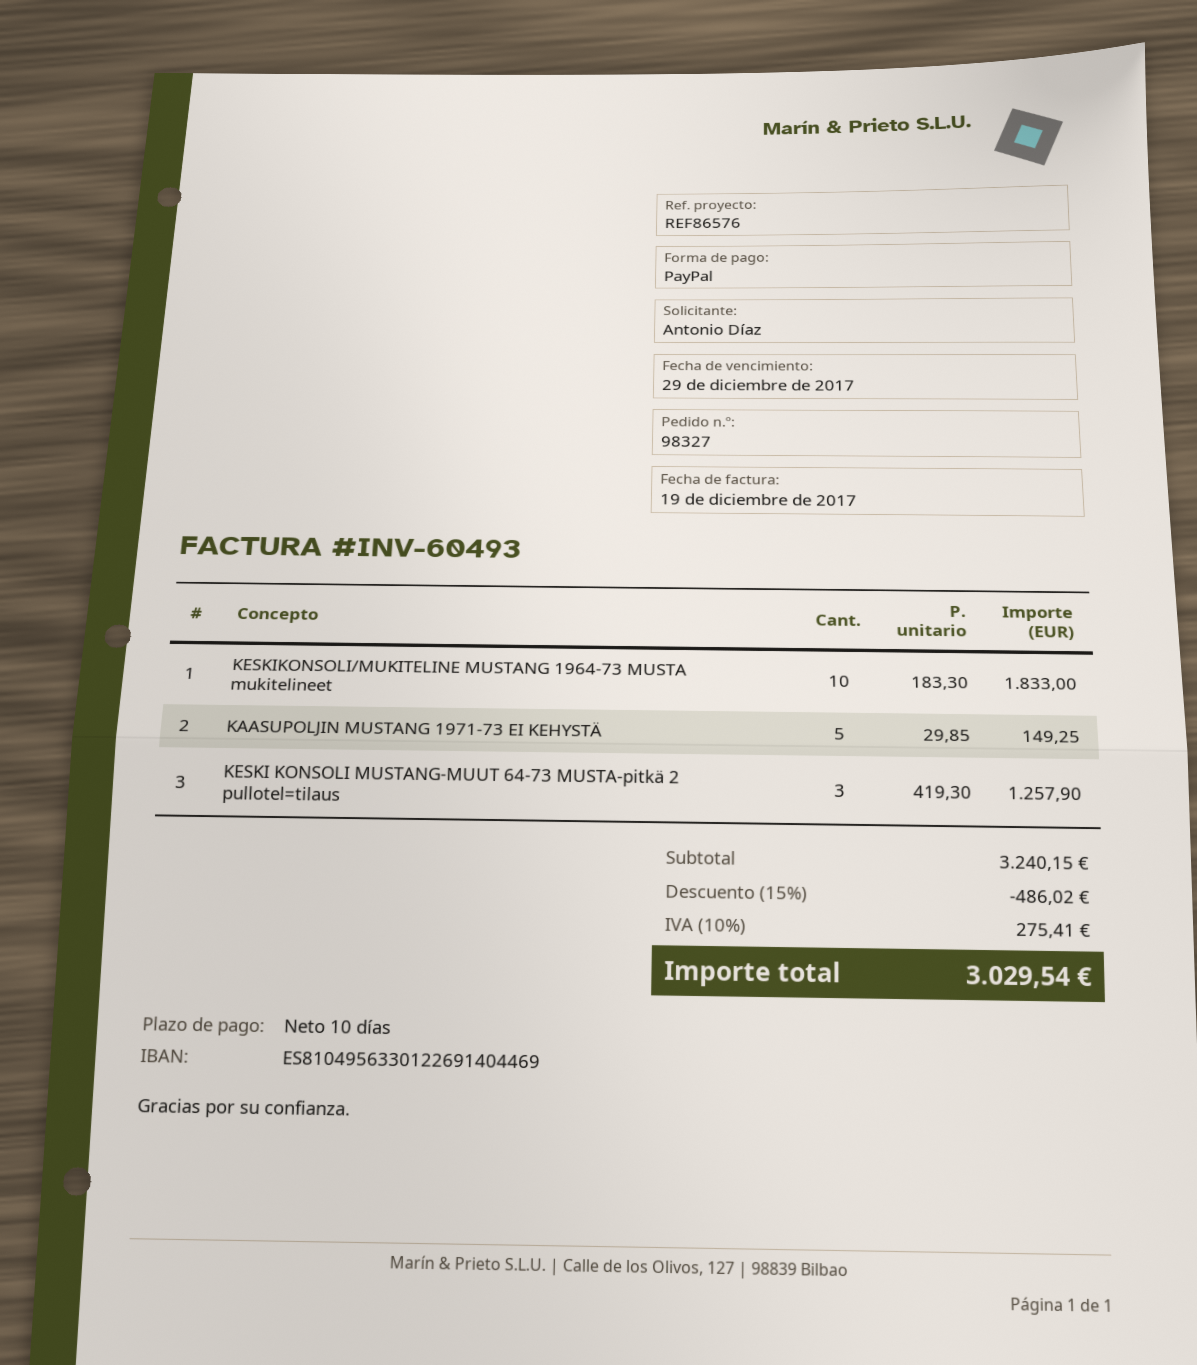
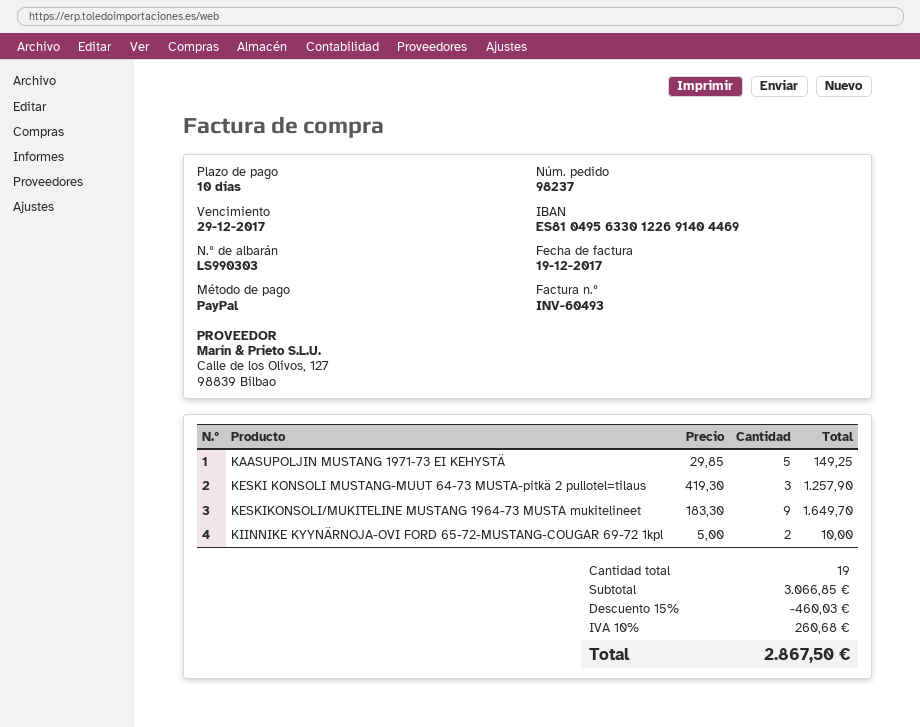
order number: 98327 -> 98237
KESKIKONSOLI/MUKITELINE MUSTANG 1964-73 MUSTA mukitelineet: 10 x 183.30 = 1833.00 -> 9 x 183.30 = 1649.70
KIINNIKE KYYNÄRNOJA-OVI FORD 65-72-MUSTANG-COUGAR 69-72 1kpl: none -> 2 x 5.00 = 10.00
subtotal: 3240.15 -> 3066.85
discount: 15% = 486.02 -> 15% = 460.03
tax: 10% = 275.41 -> 10% = 260.68
total: 3029.54 -> 2867.50

